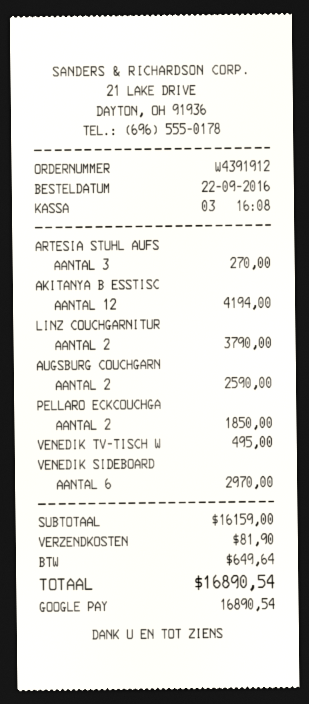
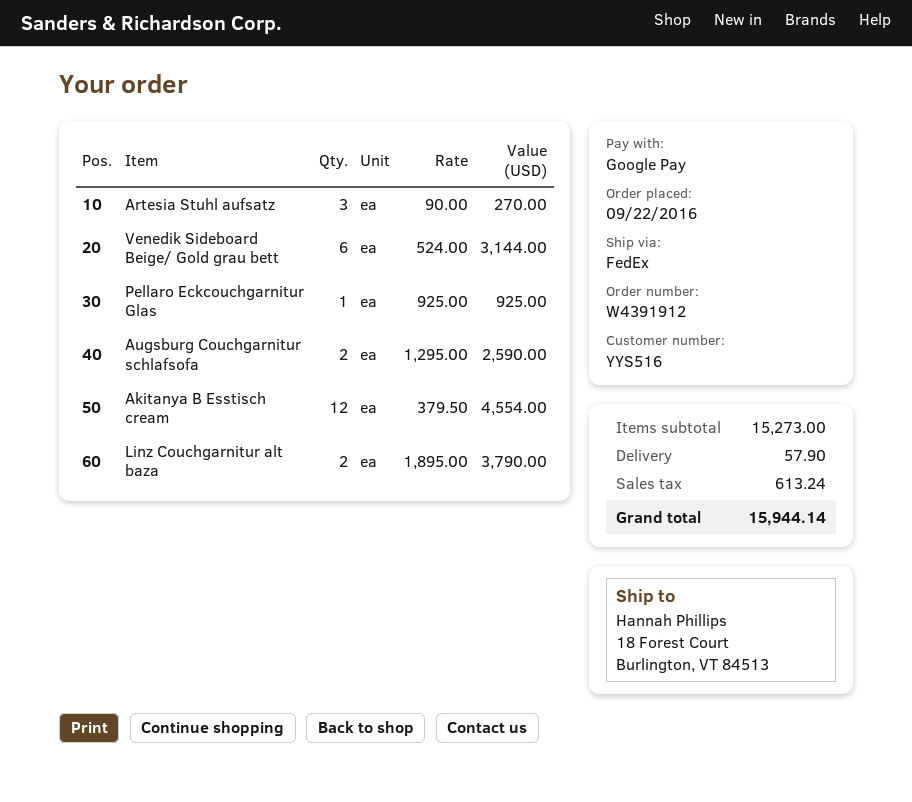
AKITANYA B ESSTISC: 12 for 4194.00 -> 12 for 4554.00
PELLARO ECKCOUCHGA: 2 for 1850.00 -> 1 for 925.00
VENEDIK TV-TISCH W: 1 for 495.00 -> none
VENEDIK SIDEBOARD: 6 for 2970.00 -> 6 for 3144.00
subtotal: 16159.00 -> 15273.00
shipping: 81.90 -> 57.90
tax: 649.64 -> 613.24
total: 16890.54 -> 15944.14

